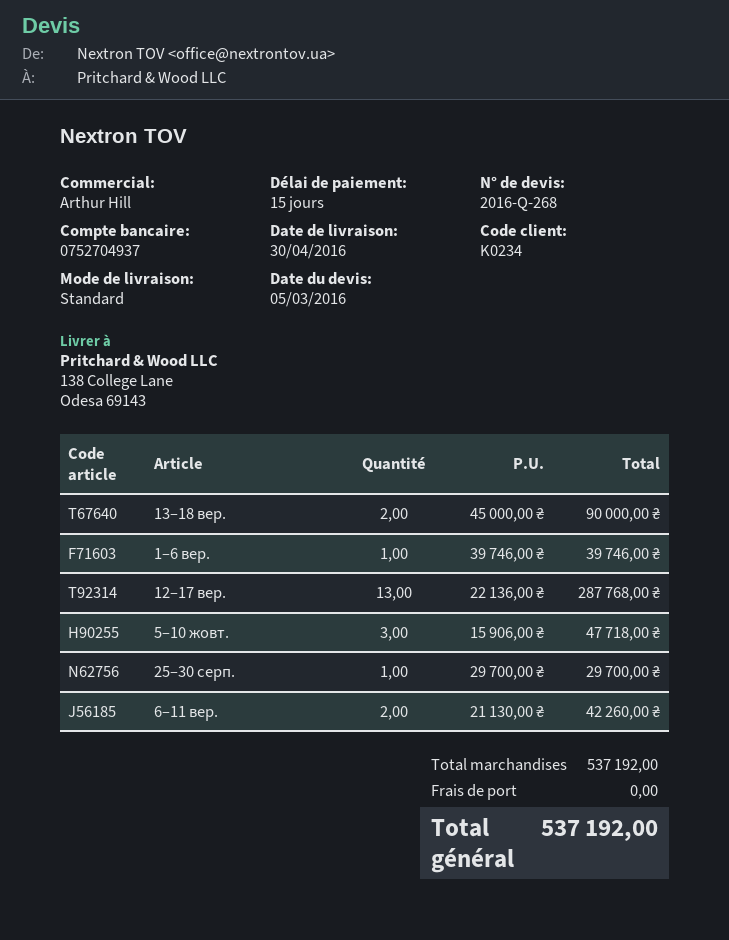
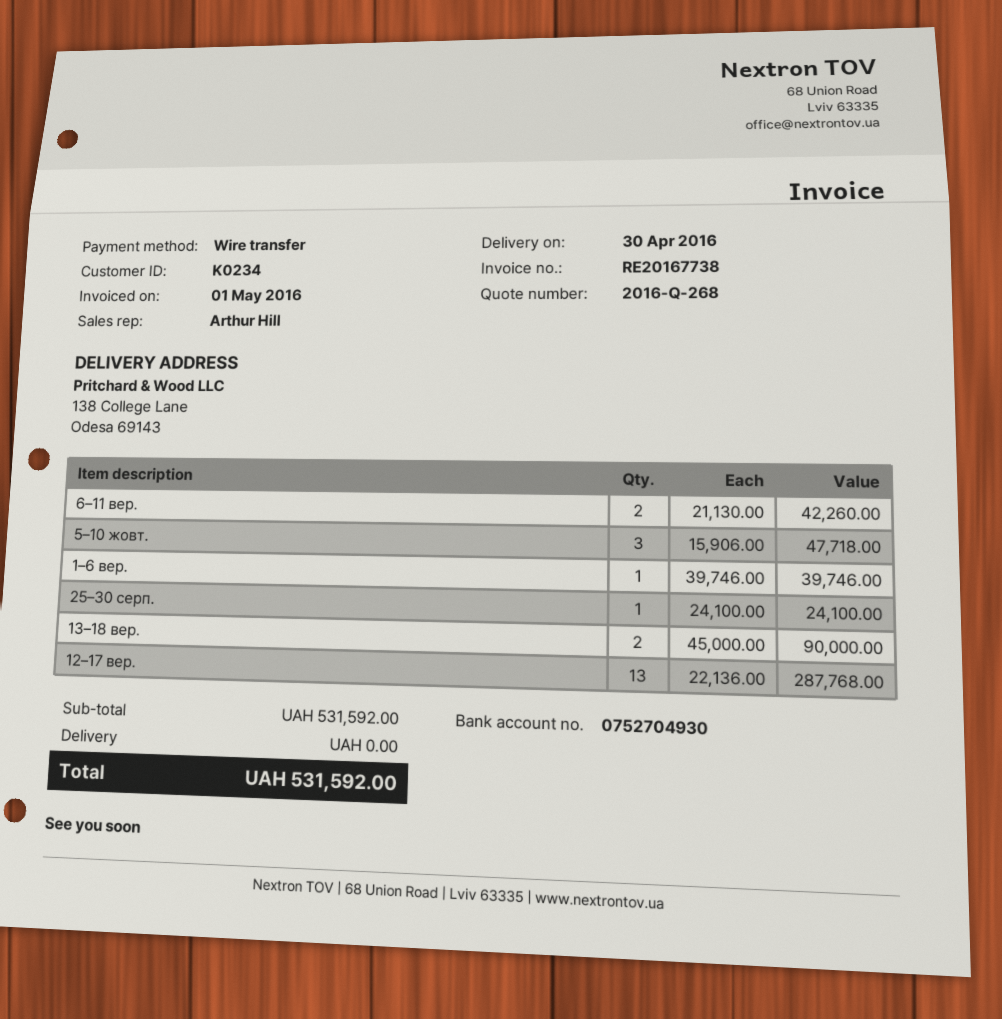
bank account: 0752704937 -> 0752704930
25–30 серп.: 1 x 29700.00 = 29700.00 -> 1 x 24100.00 = 24100.00
subtotal: 537192.00 -> 531592.00
total: 537192.00 -> 531592.00

